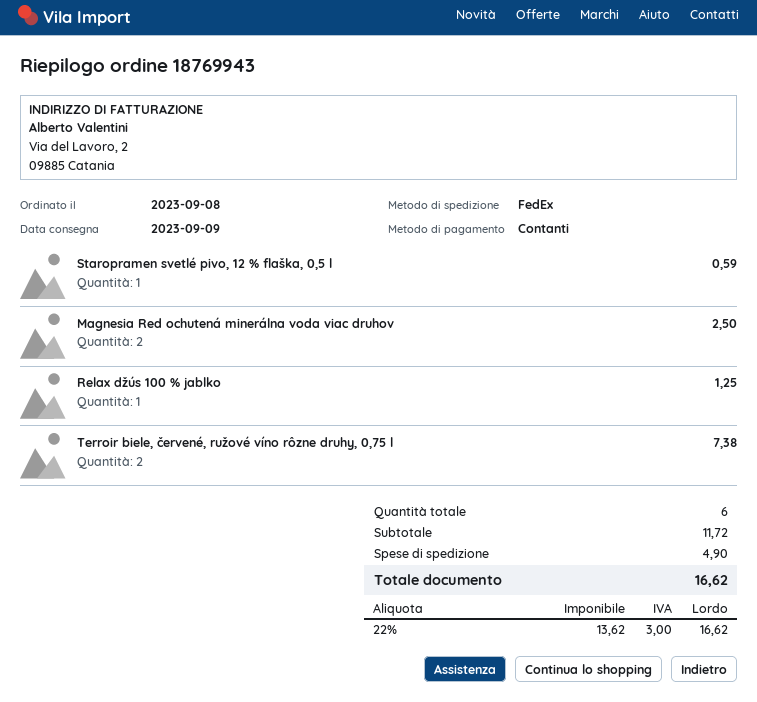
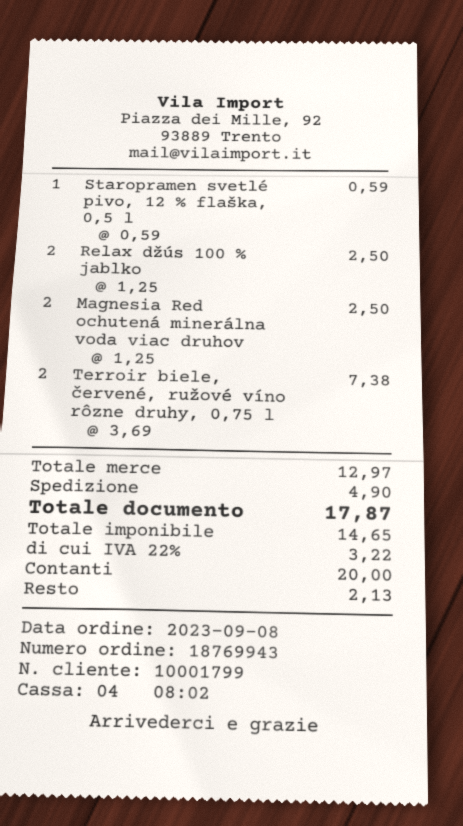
Relax džús 100 % jablko: 1 for 1.25 -> 2 for 2.50
subtotal: 11.72 -> 12.97
net: 13.62 -> 14.65
tax: 22% = 3.00 -> 22% = 3.22
total: 16.62 -> 17.87

